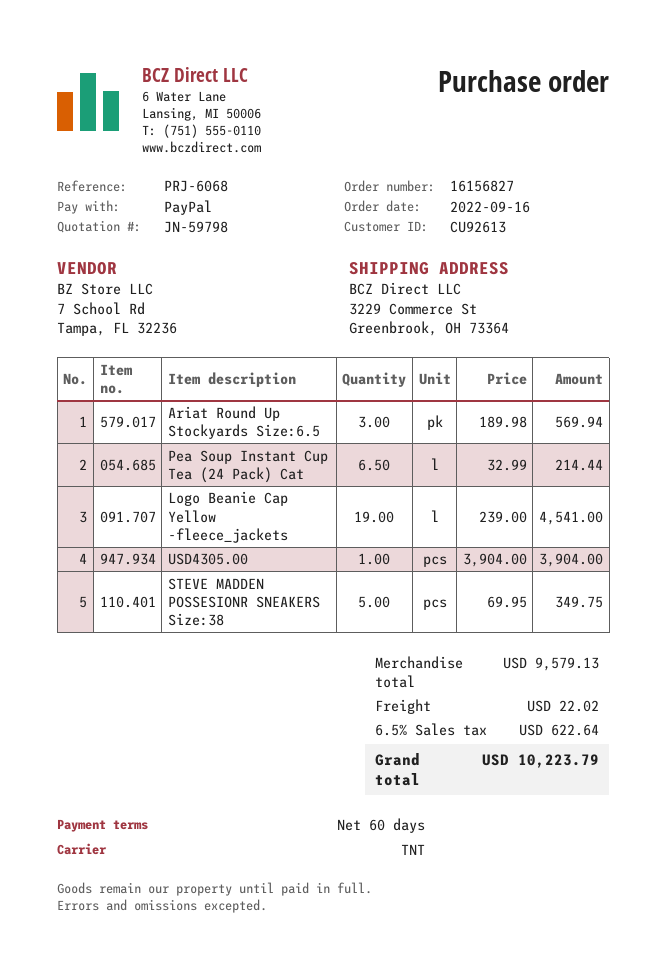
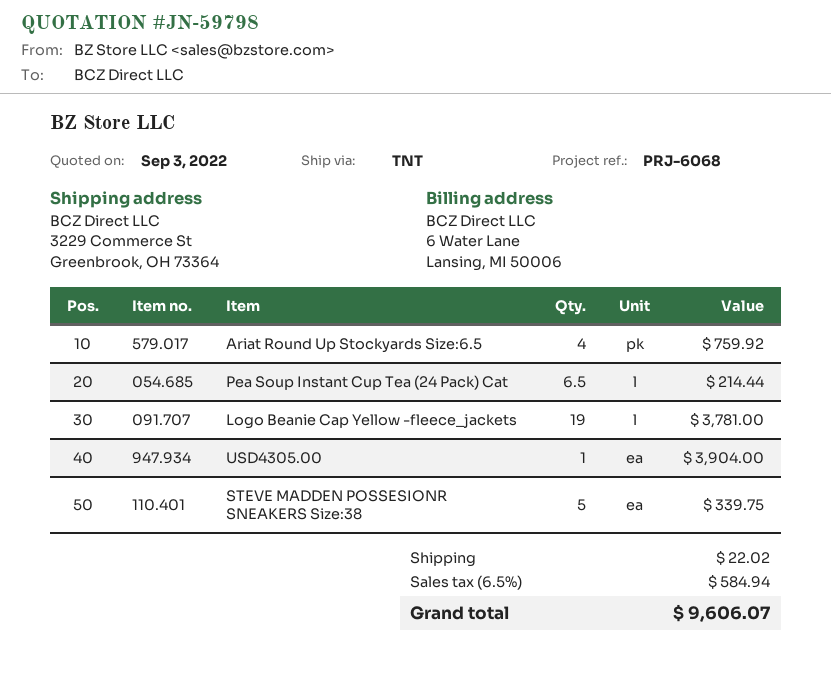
Ariat Round Up Stockyards Size:6.5: 3 for 569.94 -> 4 for 759.92
Logo Beanie Cap Yellow -fleece_jackets: 19 for 4541.00 -> 19 for 3781.00
STEVE MADDEN POSSESIONR SNEAKERS Size:38: 5 for 349.75 -> 5 for 339.75
tax: 6.5% = 622.64 -> 6.5% = 584.94
total: 10223.79 -> 9606.07

